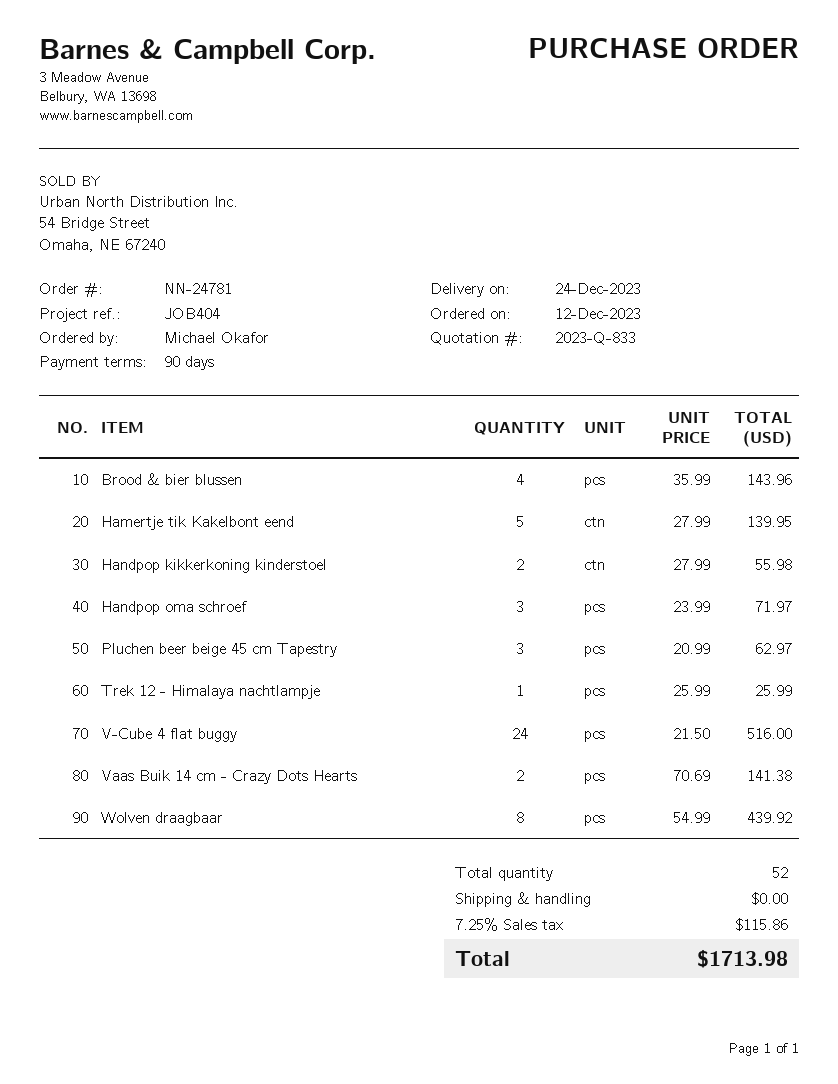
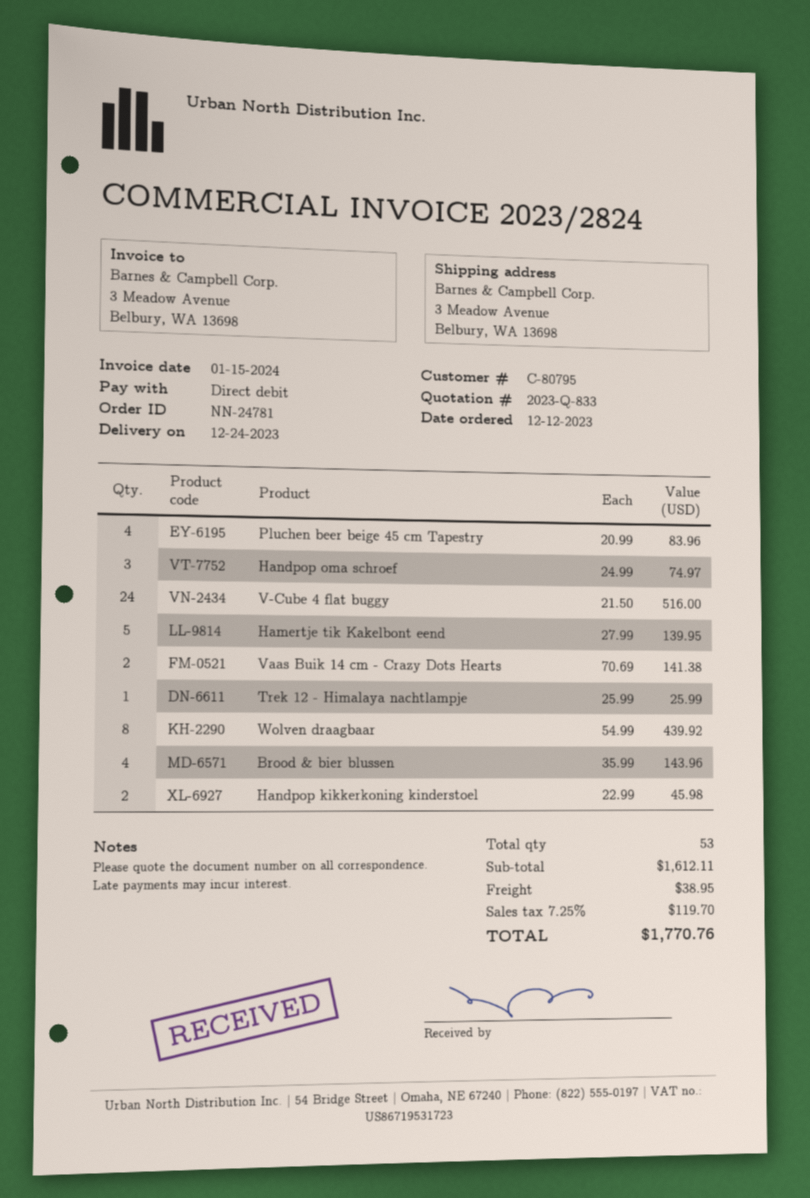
Handpop kikkerkoning kinderstoel: 2 x 27.99 = 55.98 -> 2 x 22.99 = 45.98
Handpop oma schroef: 3 x 23.99 = 71.97 -> 3 x 24.99 = 74.97
Pluchen beer beige 45 cm Tapestry: 3 x 20.99 = 62.97 -> 4 x 20.99 = 83.96
total quantity: 52 -> 53
shipping: 0.00 -> 38.95
tax: 7.25% = 115.86 -> 7.25% = 119.70
total: 1713.98 -> 1770.76

